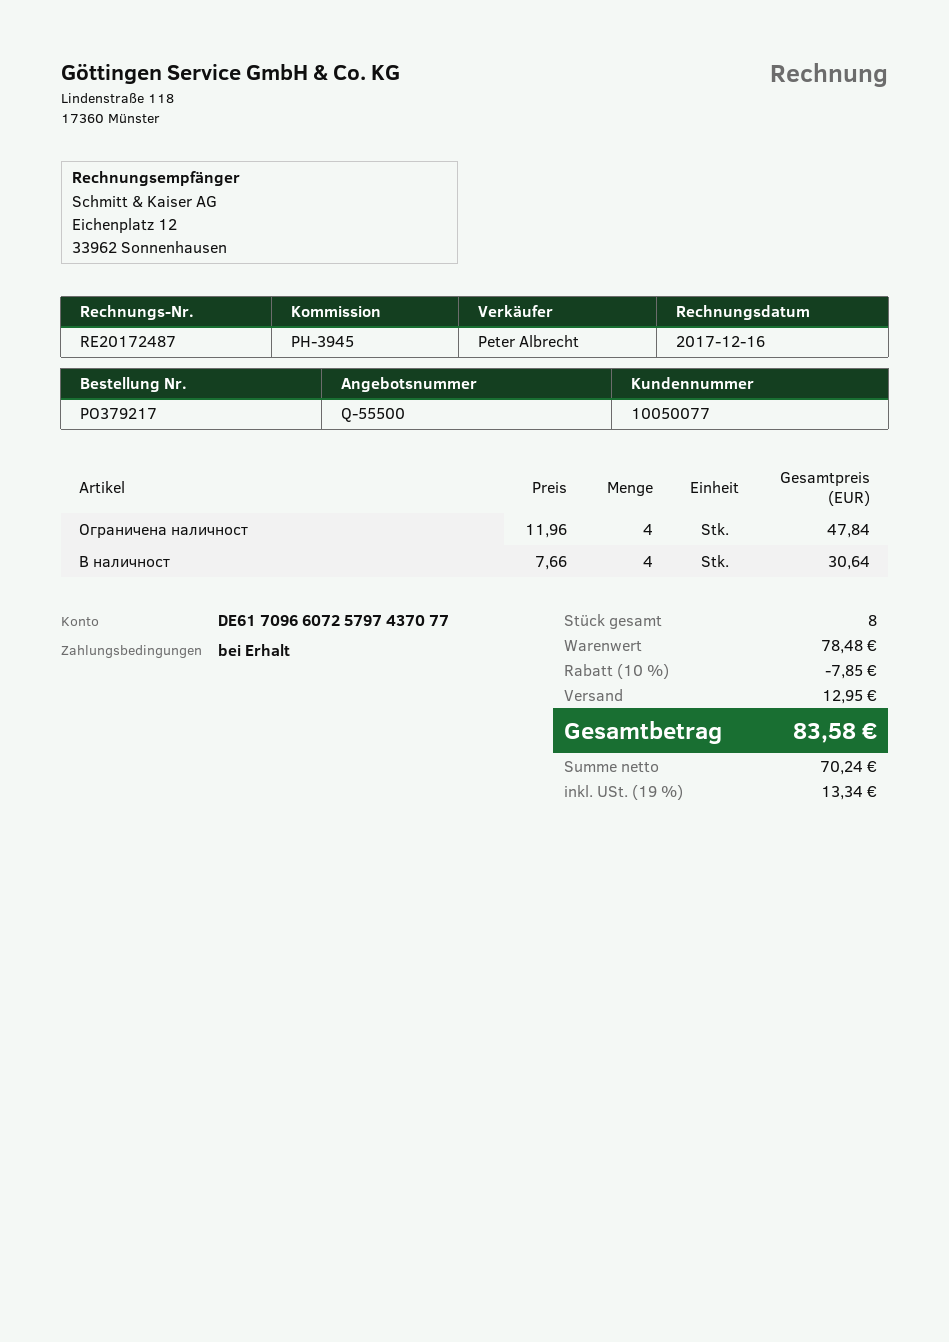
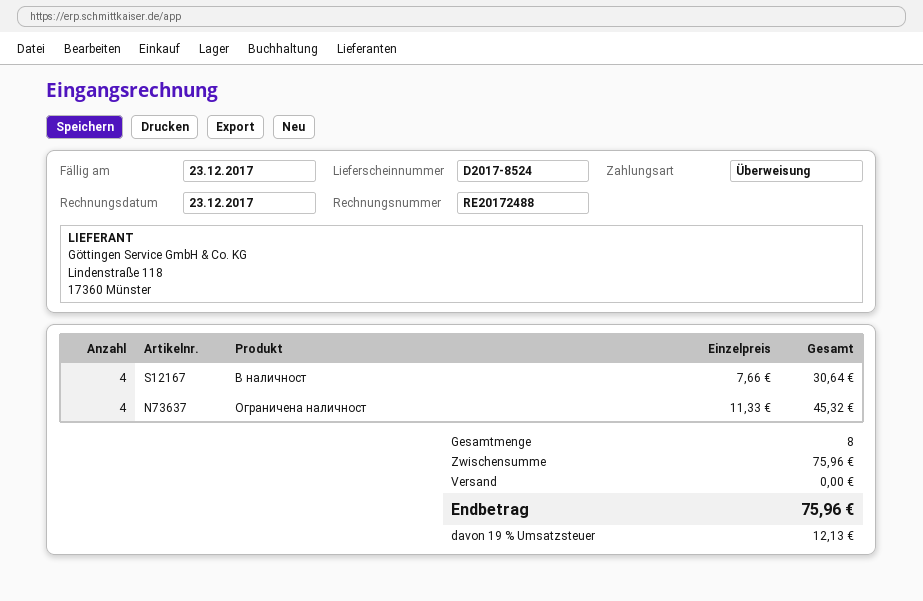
invoice number: RE20172487 -> RE20172488
invoice date: 2017-12-16 -> 2017-12-23
Ограничена наличност: 4 x 11.96 = 47.84 -> 4 x 11.33 = 45.32
subtotal: 78.48 -> 75.96
discount: 10% = 7.85 -> none
shipping: 12.95 -> 0.00
tax: 19% = 13.34 -> 19% = 12.13
total: 83.58 -> 75.96

